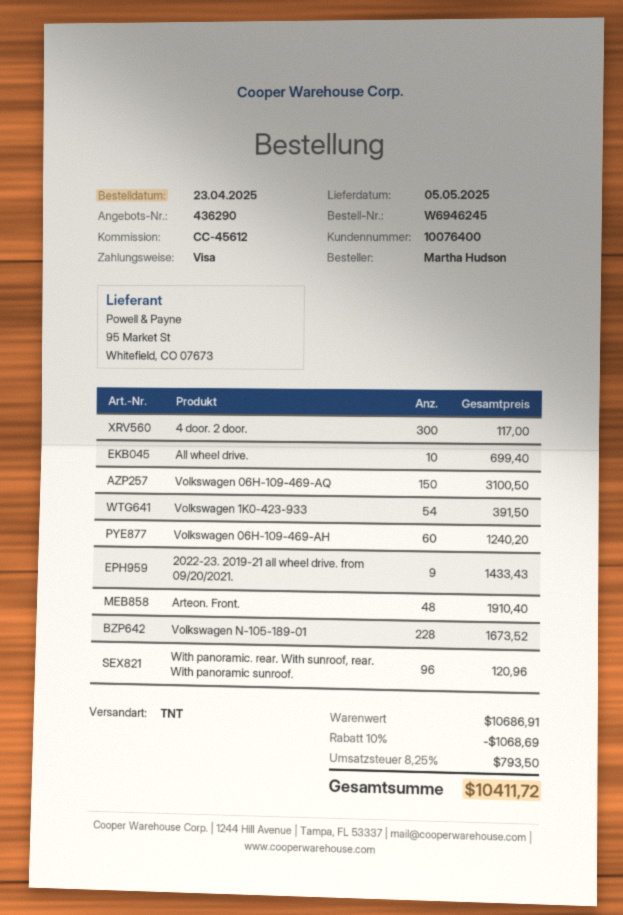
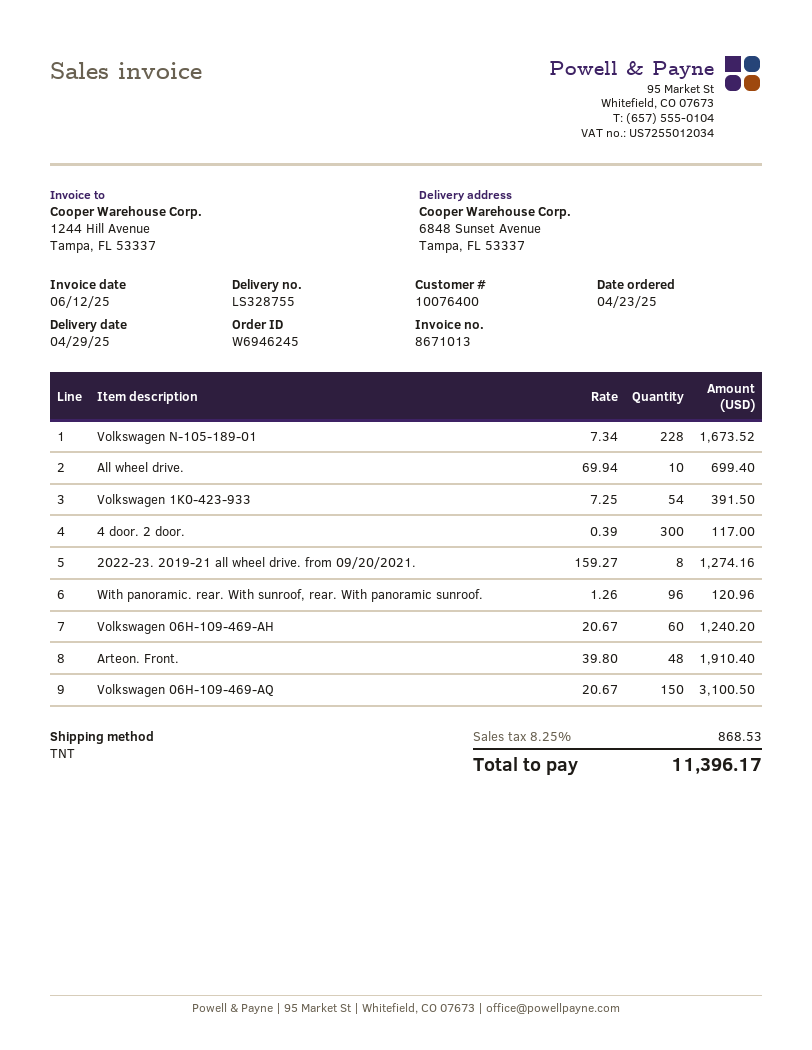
delivery date: 2025-05-05 -> 2025-04-29
2022-23. 2019-21 all wheel drive. from 09/20/2021.: 9 for 1433.43 -> 8 for 1274.16
discount: 10% = 1068.69 -> none
tax: 8.25% = 793.50 -> 8.25% = 868.53
total: 10411.72 -> 11396.17

